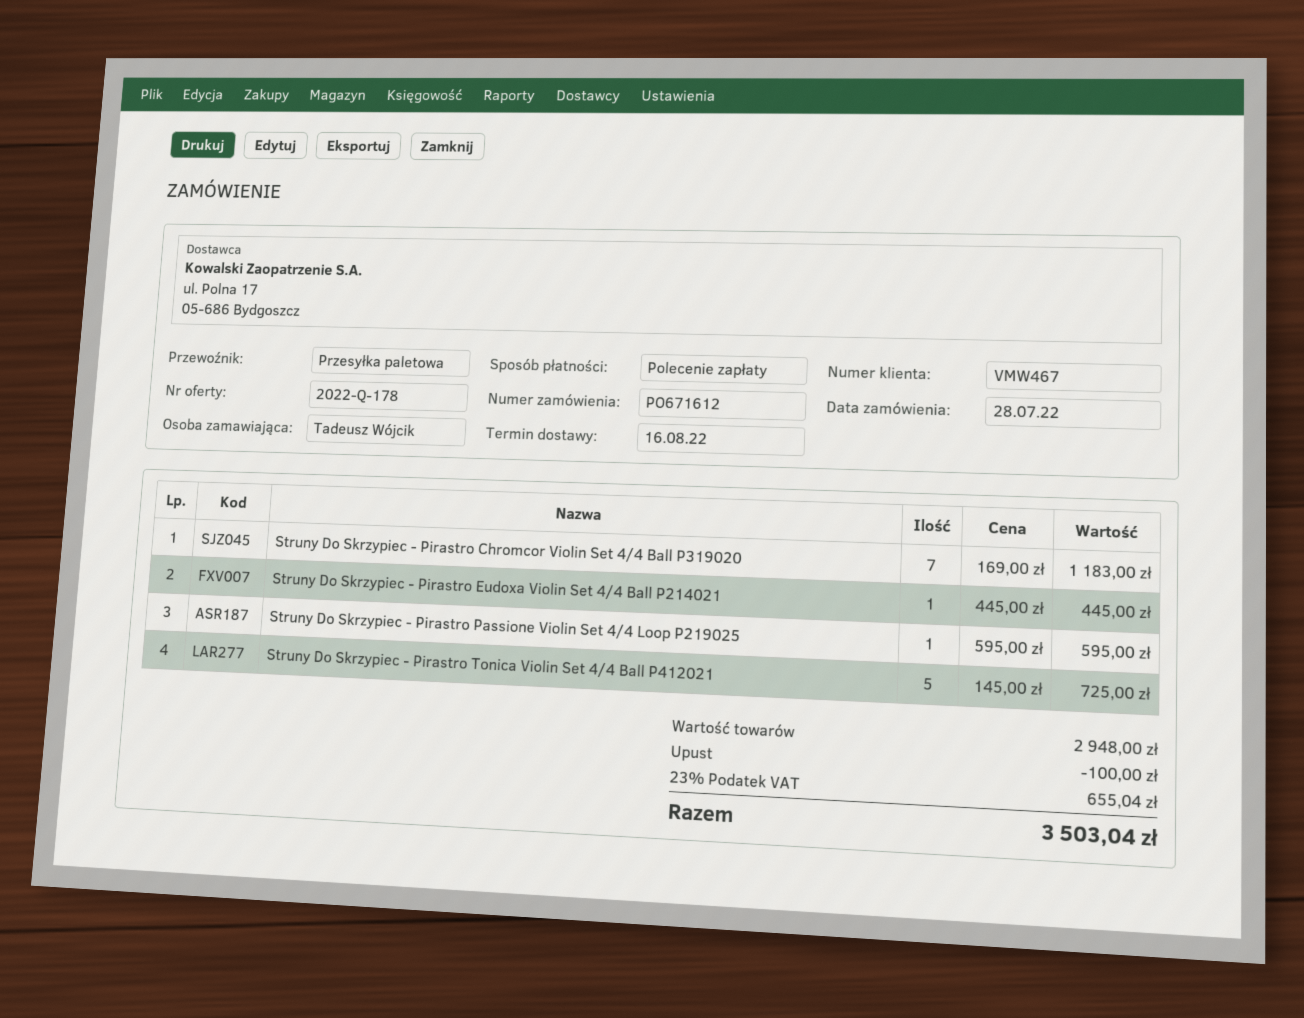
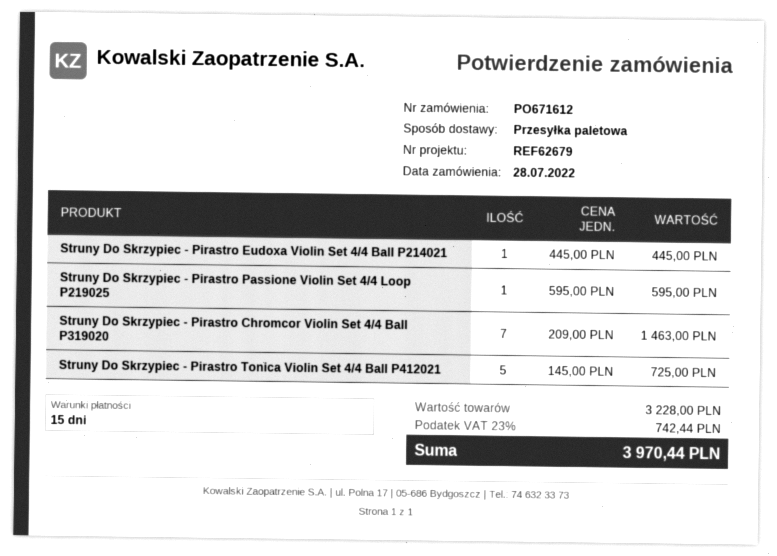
Struny Do Skrzypiec - Pirastro Chromcor Violin Set 4/4 Ball P319020: 7 x 169.00 = 1183.00 -> 7 x 209.00 = 1463.00
subtotal: 2948.00 -> 3228.00
discount: 100.00 -> none
tax: 23% = 655.04 -> 23% = 742.44
total: 3503.04 -> 3970.44

